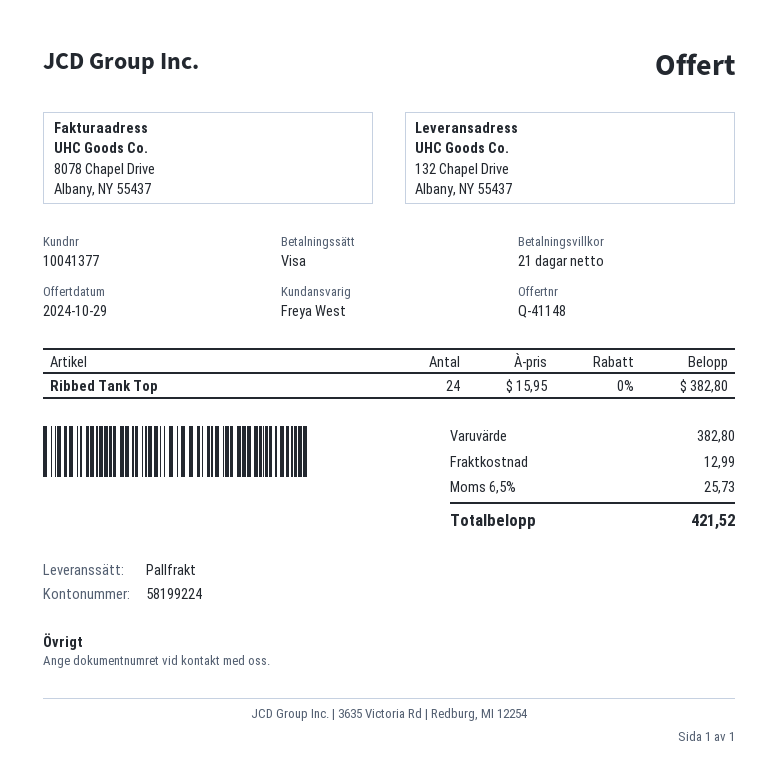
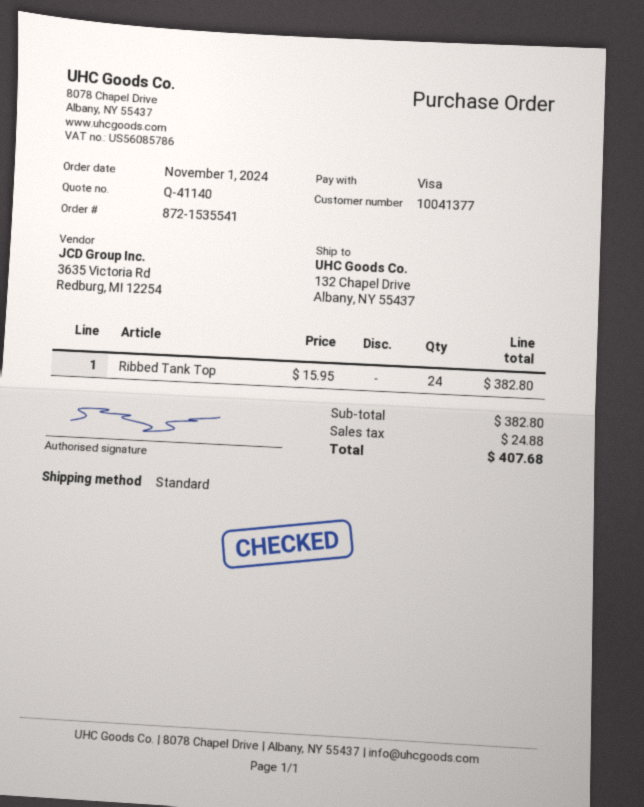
quote number: Q-41148 -> Q-41140
shipping method: pallet freight -> standard
shipping: 12.99 -> none
tax: 25.73 -> 24.88
total: 421.52 -> 407.68

